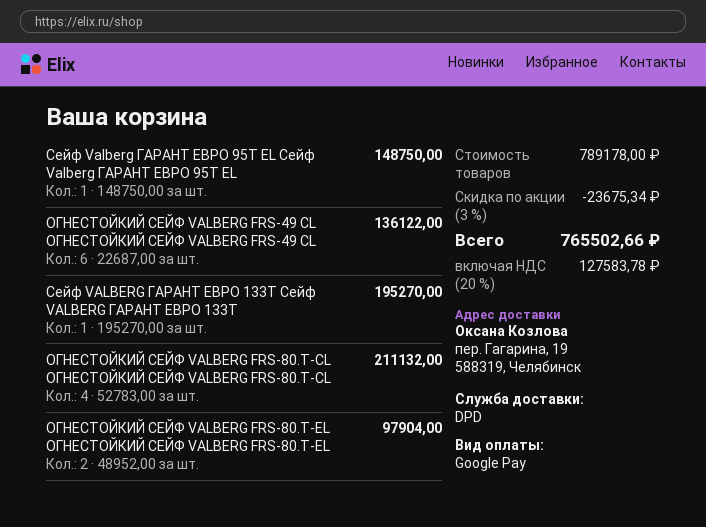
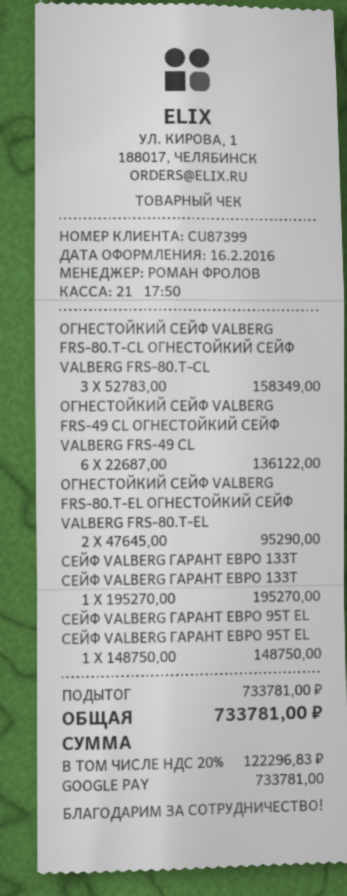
ОГНЕСТОЙКИЙ СЕЙФ VALBERG FRS-80.T-CL ОГНЕСТОЙКИЙ СЕЙФ VALBERG FRS-80.T-CL: 4 x 52783.00 = 211132.00 -> 3 x 52783.00 = 158349.00
ОГНЕСТОЙКИЙ СЕЙФ VALBERG FRS-80.T-EL ОГНЕСТОЙКИЙ СЕЙФ VALBERG FRS-80.T-EL: 2 x 48952.00 = 97904.00 -> 2 x 47645.00 = 95290.00
subtotal: 789178.00 -> 733781.00
discount: 3% = 23675.34 -> none
tax: 20% = 127583.78 -> 20% = 122296.83
total: 765502.66 -> 733781.00

